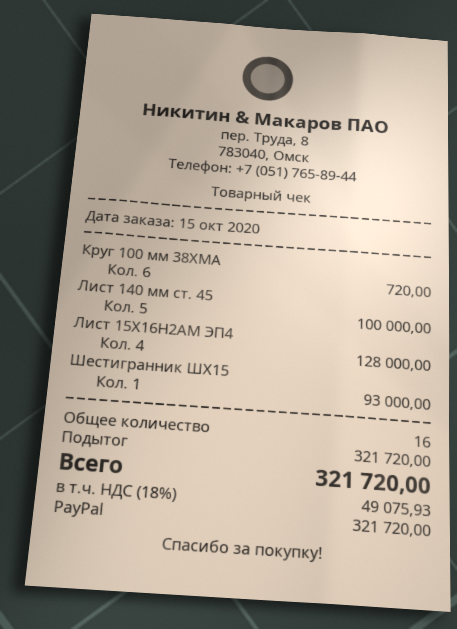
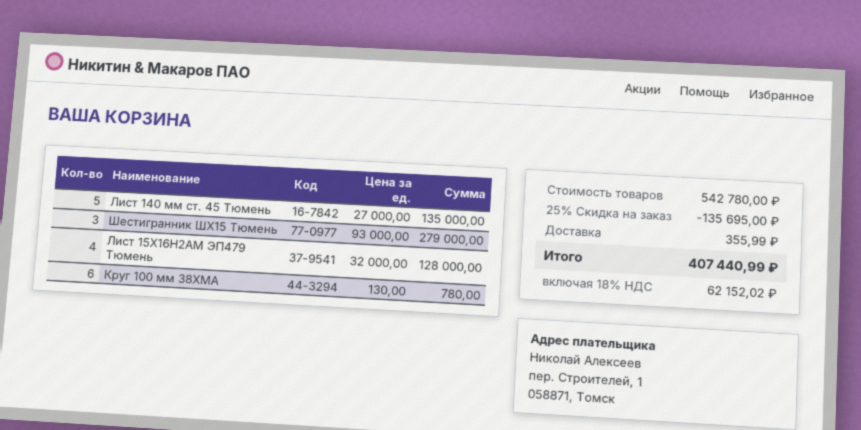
Круг 100 мм 38ХМА: 6 for 720.00 -> 6 for 780.00
Лист 140 мм ст. 45: 5 for 100000.00 -> 5 for 135000.00
Шестигранник ШХ15: 1 for 93000.00 -> 3 for 279000.00
subtotal: 321720.00 -> 542780.00
discount: none -> 25% = 135695.00
shipping: none -> 355.99
tax: 18% = 49075.93 -> 18% = 62152.02
total: 321720.00 -> 407440.99

